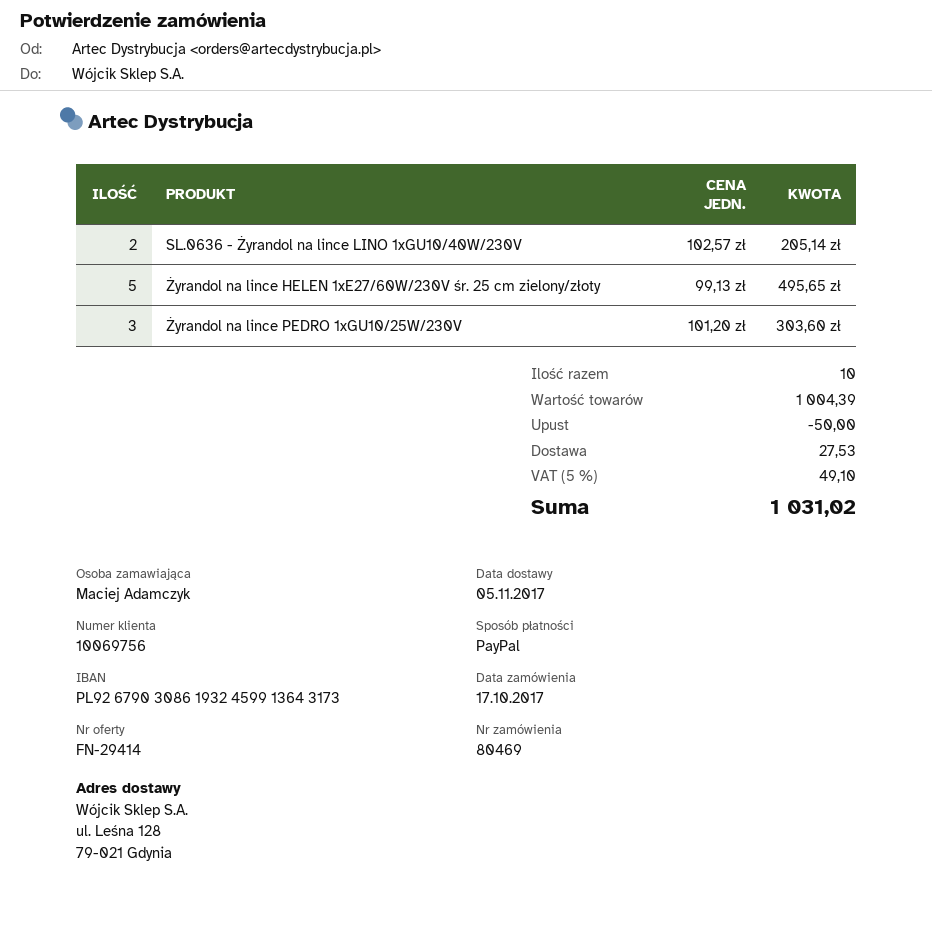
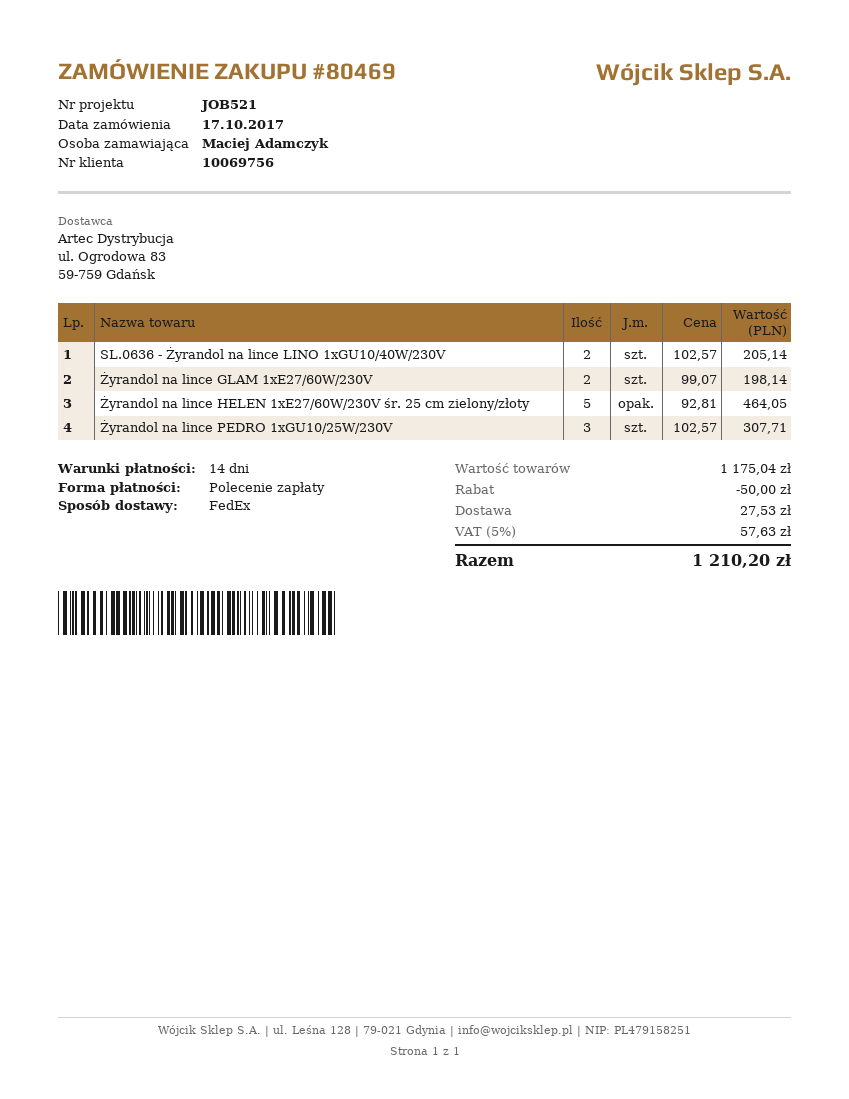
payment method: PayPal -> direct debit
Żyrandol na lince HELEN 1xE27/60W/230V śr. 25 cm zielony/złoty: 5 x 99.13 = 495.65 -> 5 x 92.81 = 464.05
Żyrandol na lince PEDRO 1xGU10/25W/230V: 3 x 101.20 = 303.60 -> 3 x 102.57 = 307.71
Żyrandol na lince GLAM 1xE27/60W/230V: none -> 2 x 99.07 = 198.14
subtotal: 1004.39 -> 1175.04
tax: 5% = 49.10 -> 5% = 57.63
total: 1031.02 -> 1210.20

